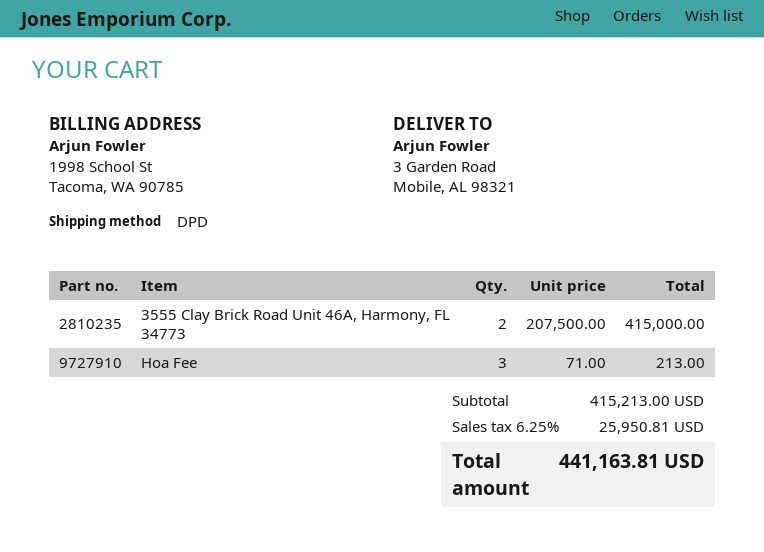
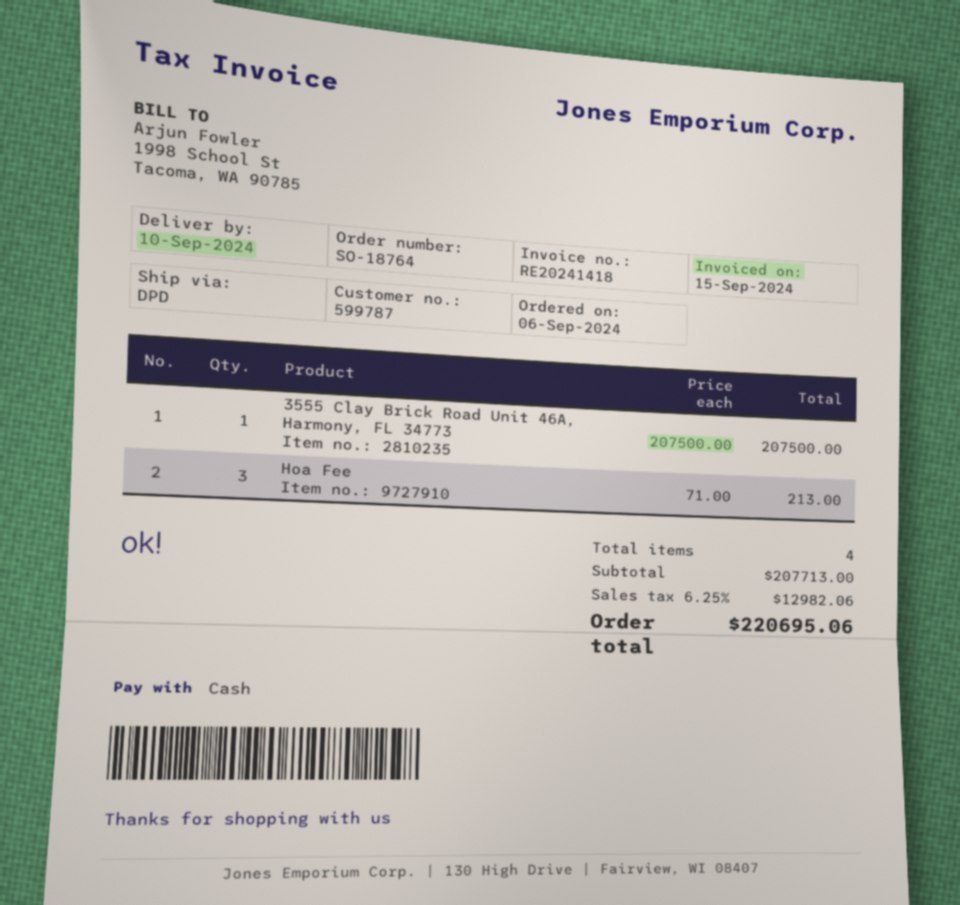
3555 Clay Brick Road Unit 46A, Harmony, FL 34773: 2 x 207500.00 = 415000.00 -> 1 x 207500.00 = 207500.00
subtotal: 415213.00 -> 207713.00
tax: 6.25% = 25950.81 -> 6.25% = 12982.06
total: 441163.81 -> 220695.06

